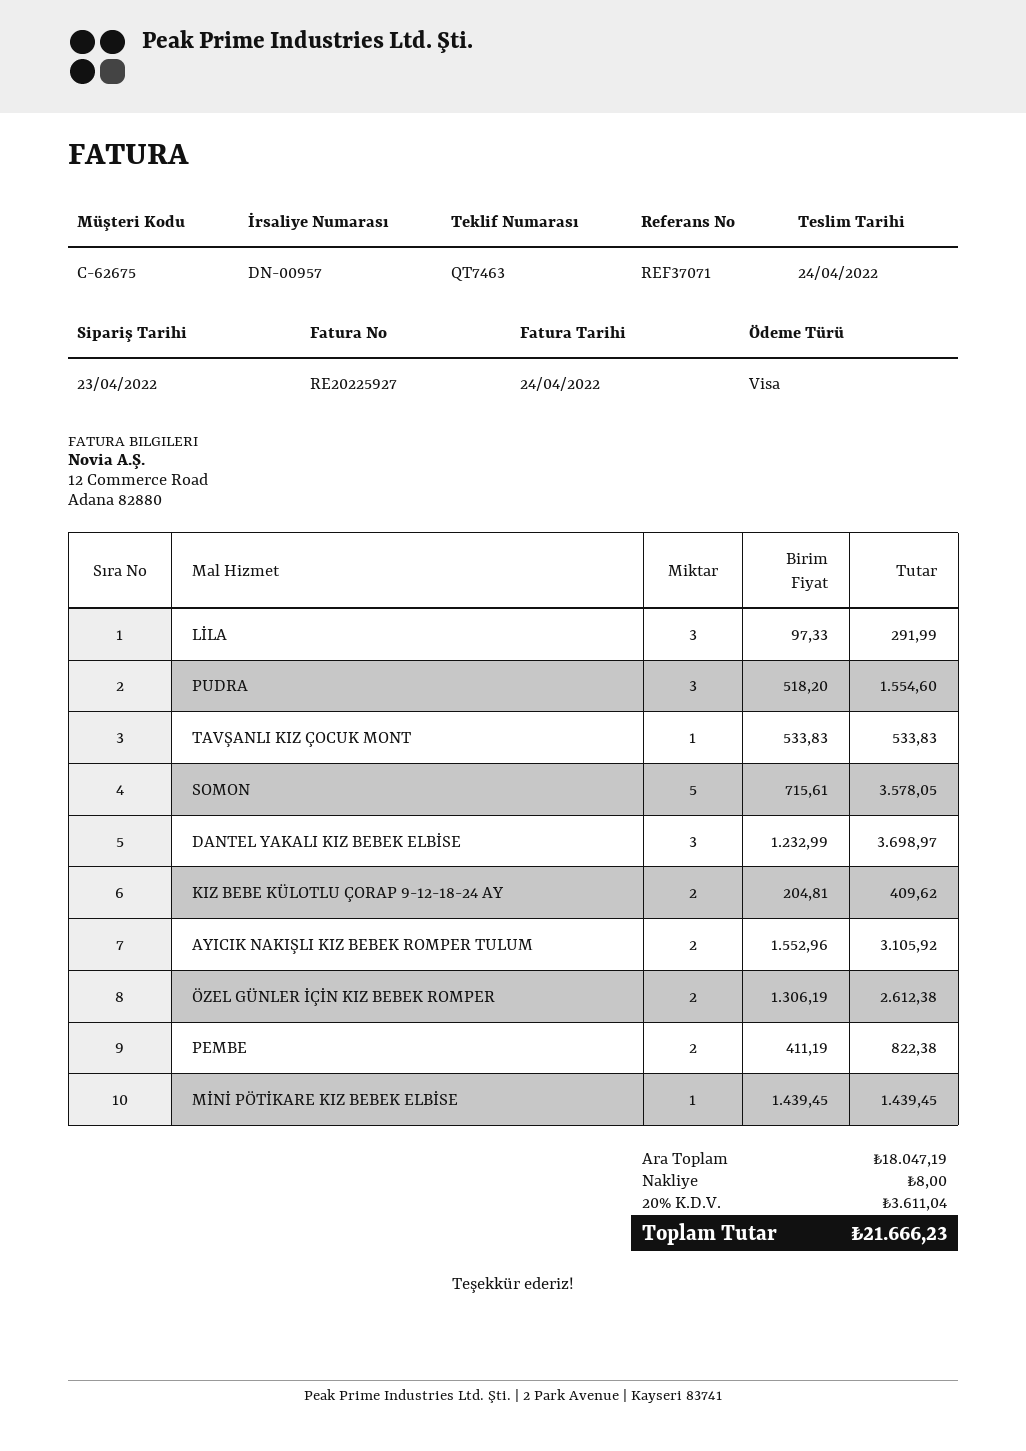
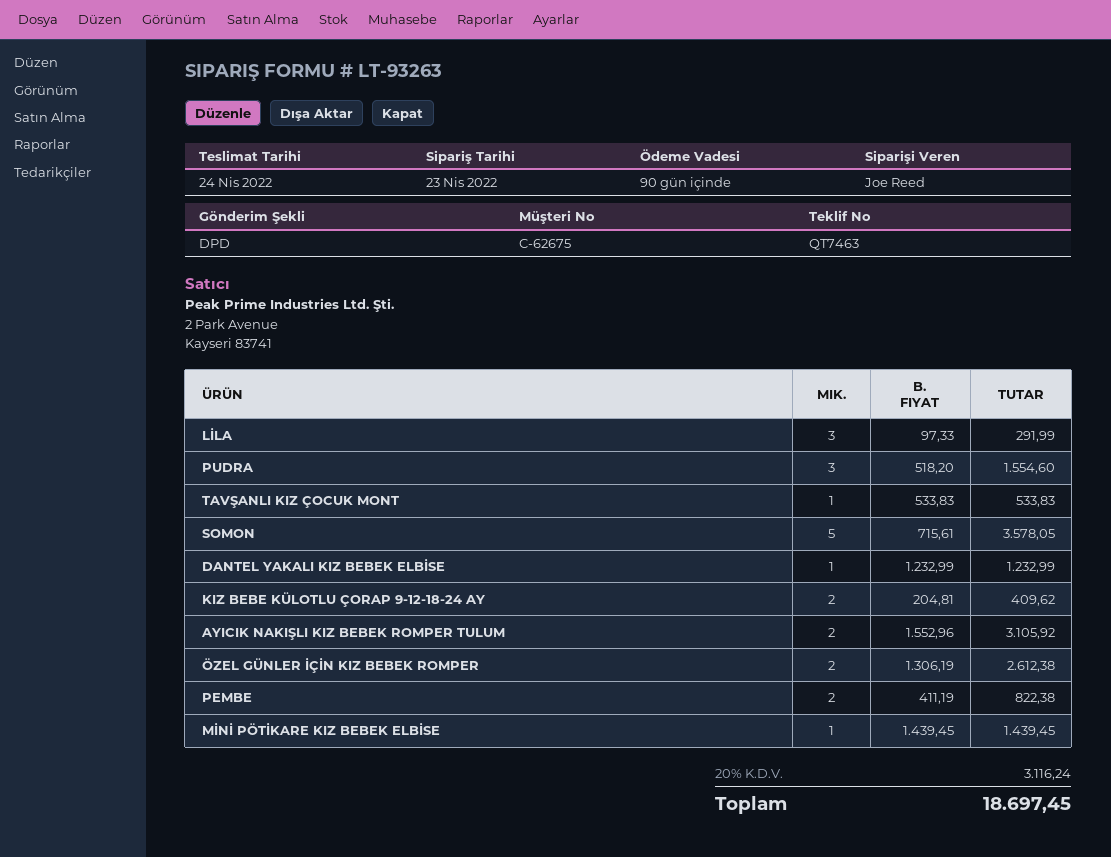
DANTEL YAKALI KIZ BEBEK ELBİSE: 3 x 1232.99 = 3698.97 -> 1 x 1232.99 = 1232.99
shipping: 8.00 -> none
tax: 20% = 3611.04 -> 20% = 3116.24
total: 21666.23 -> 18697.45

